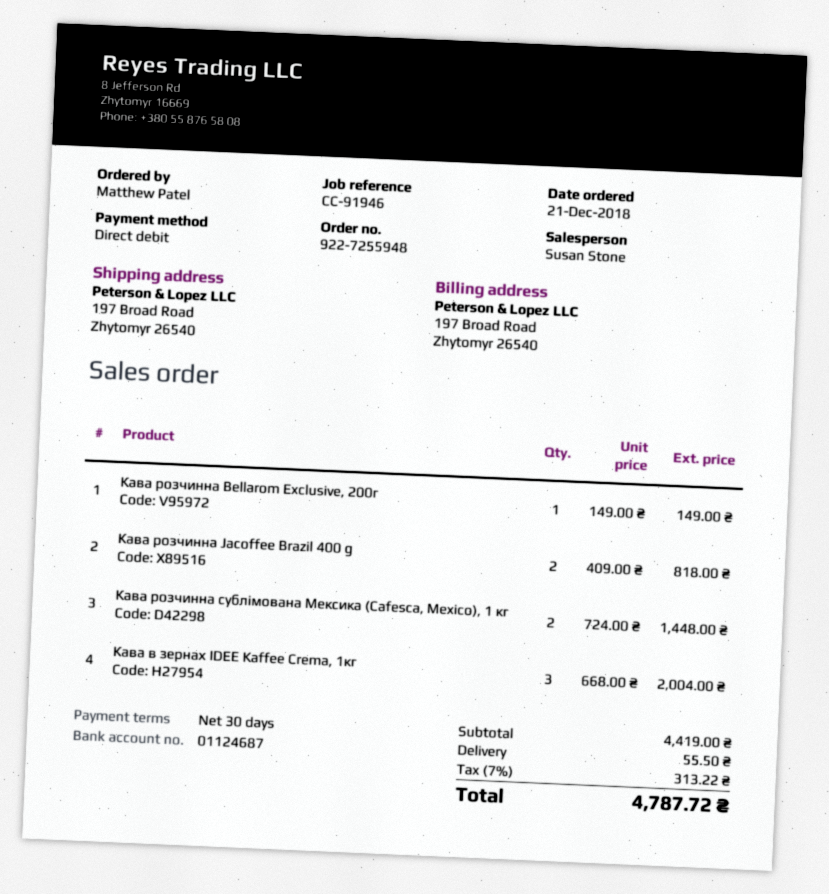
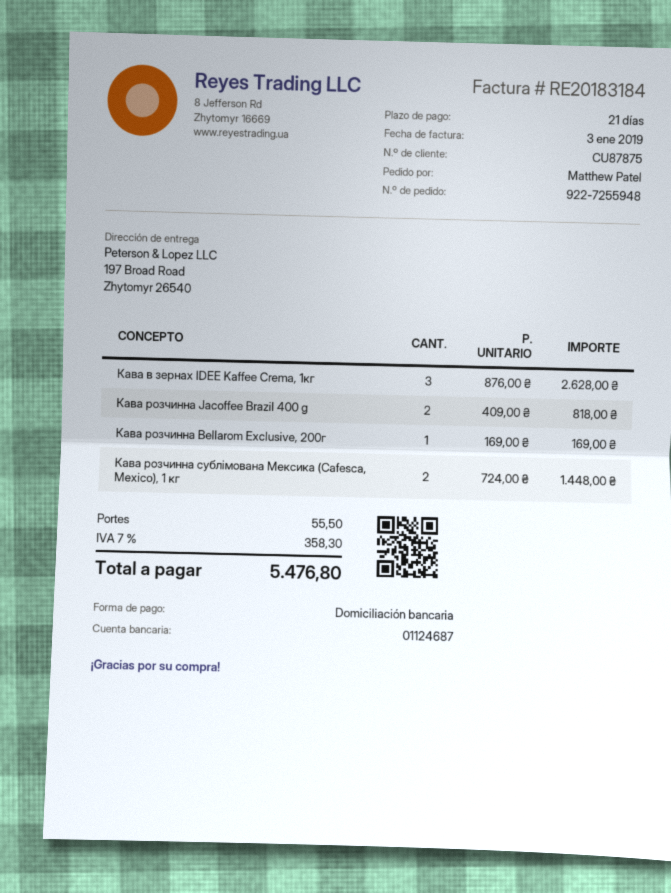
payment terms: 30 days -> 21 days
Кава розчинна Bellarom Exclusive, 200г: 1 x 149.00 = 149.00 -> 1 x 169.00 = 169.00
Кава в зернах IDEE Kaffee Crema, 1кг: 3 x 668.00 = 2004.00 -> 3 x 876.00 = 2628.00
tax: 7% = 313.22 -> 7% = 358.30
total: 4787.72 -> 5476.80

